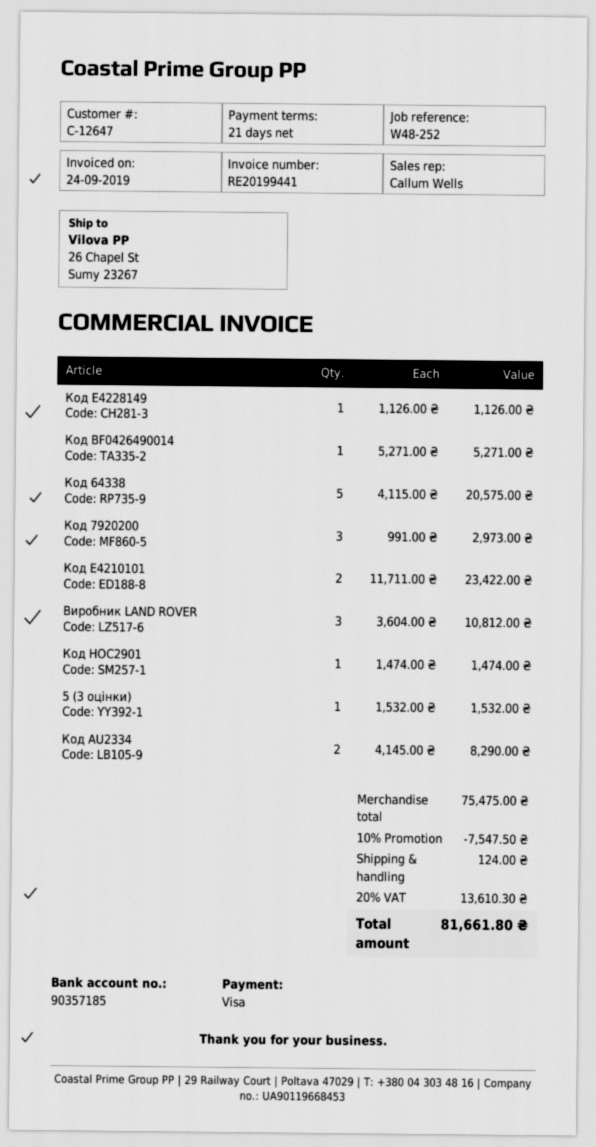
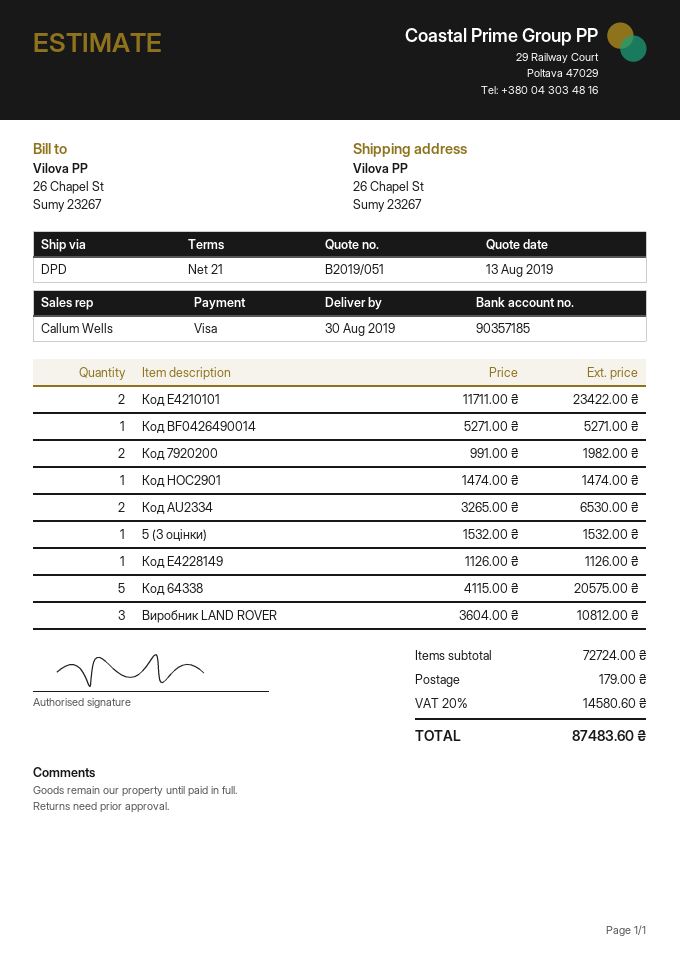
Код 7920200: 3 x 991.00 = 2973.00 -> 2 x 991.00 = 1982.00
Код AU2334: 2 x 4145.00 = 8290.00 -> 2 x 3265.00 = 6530.00
subtotal: 75475.00 -> 72724.00
discount: 10% = 7547.50 -> none
shipping: 124.00 -> 179.00
tax: 20% = 13610.30 -> 20% = 14580.60
total: 81661.80 -> 87483.60

